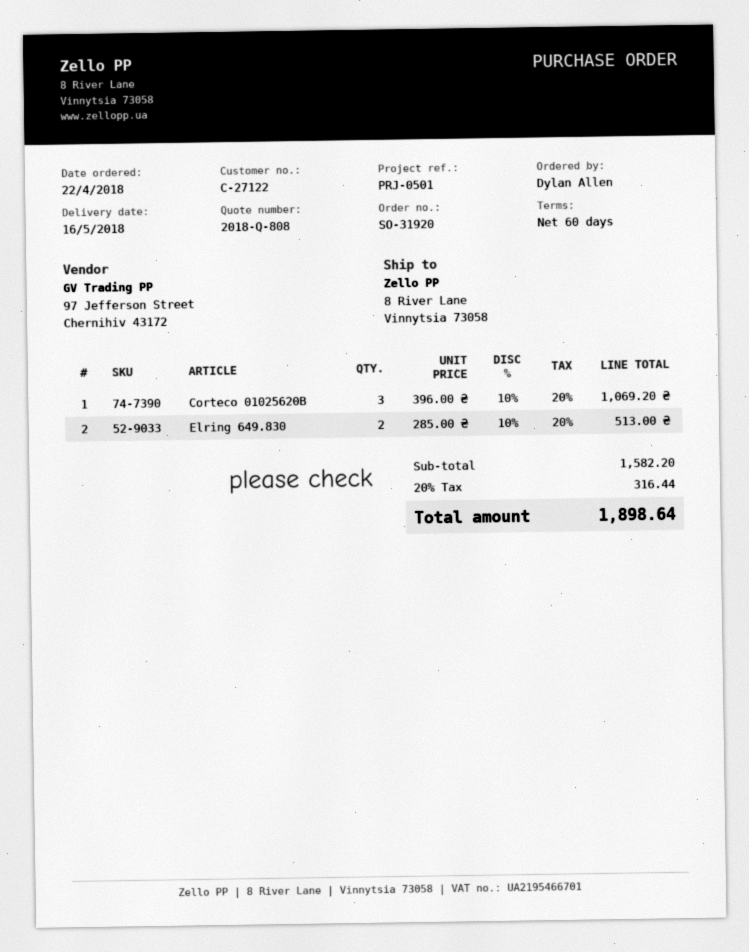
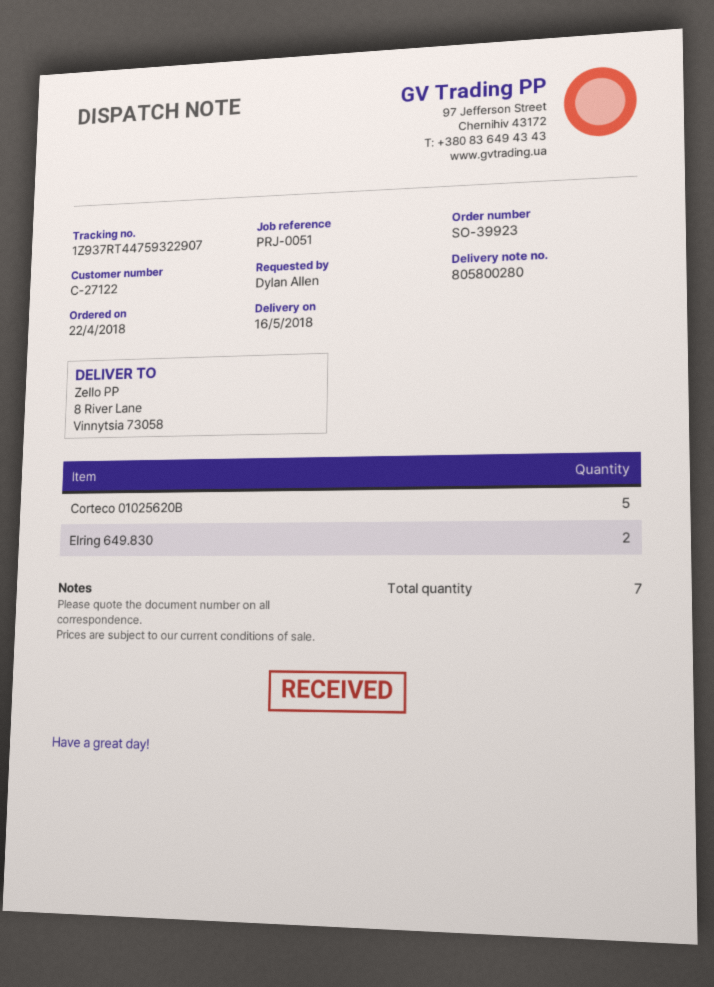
order number: SO-31920 -> SO-39923
reference: PRJ-0501 -> PRJ-0051
Corteco 01025620B: 3 -> 5

